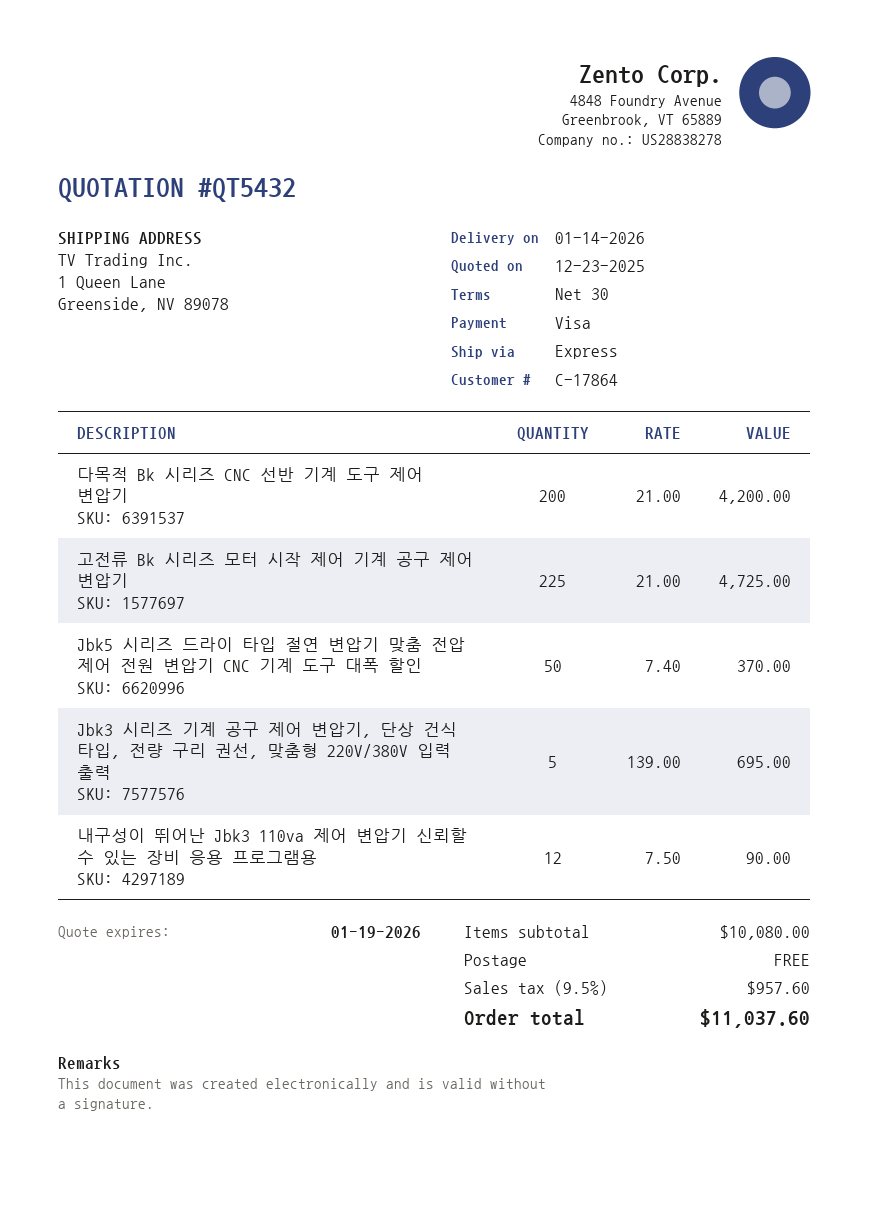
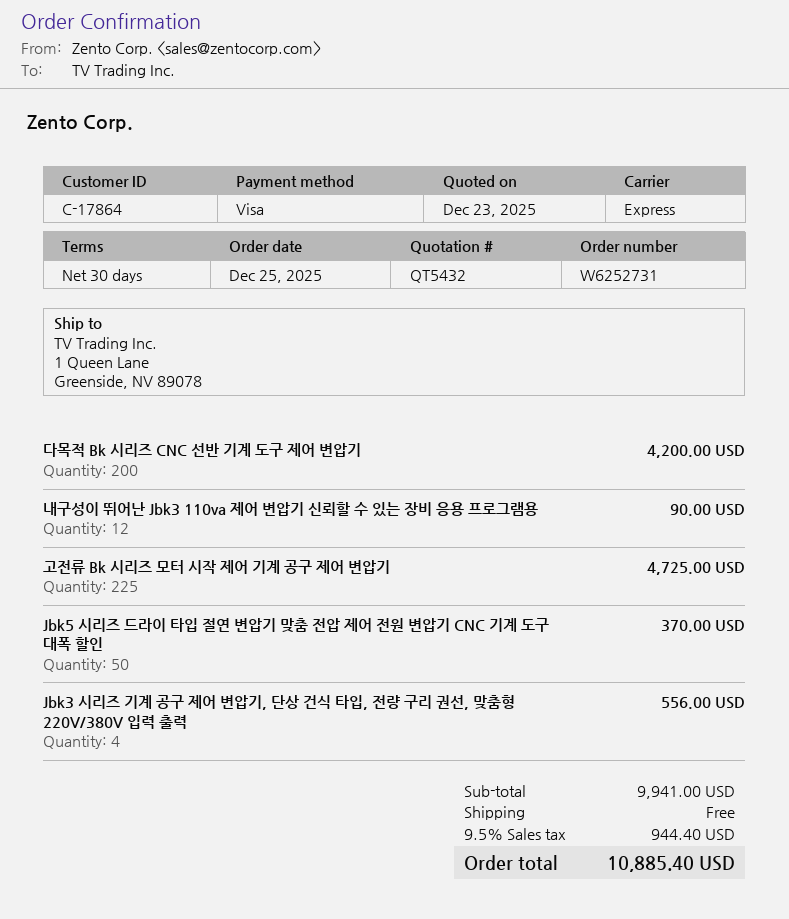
Jbk3 시리즈 기계 공구 제어 변압기, 단상 건식 타입, 전량 구리 권선, 맞춤형 220V/380V 입력 출력: 5 for 695.00 -> 4 for 556.00
subtotal: 10080.00 -> 9941.00
tax: 9.5% = 957.60 -> 9.5% = 944.40
total: 11037.60 -> 10885.40

